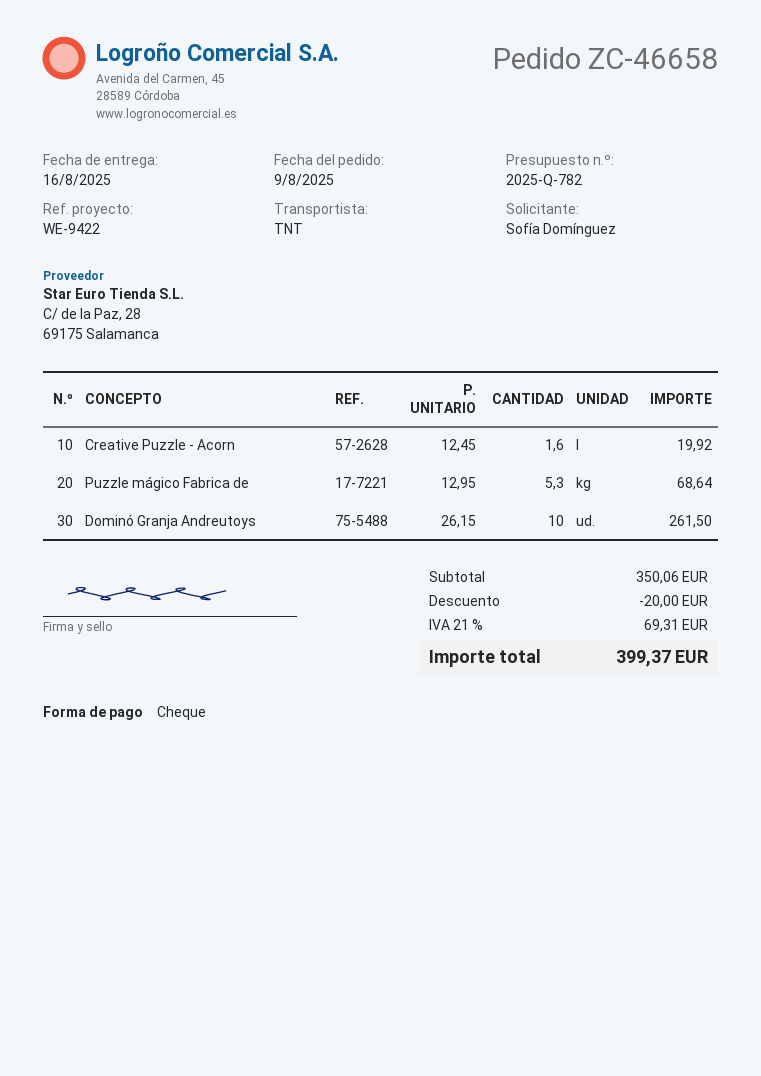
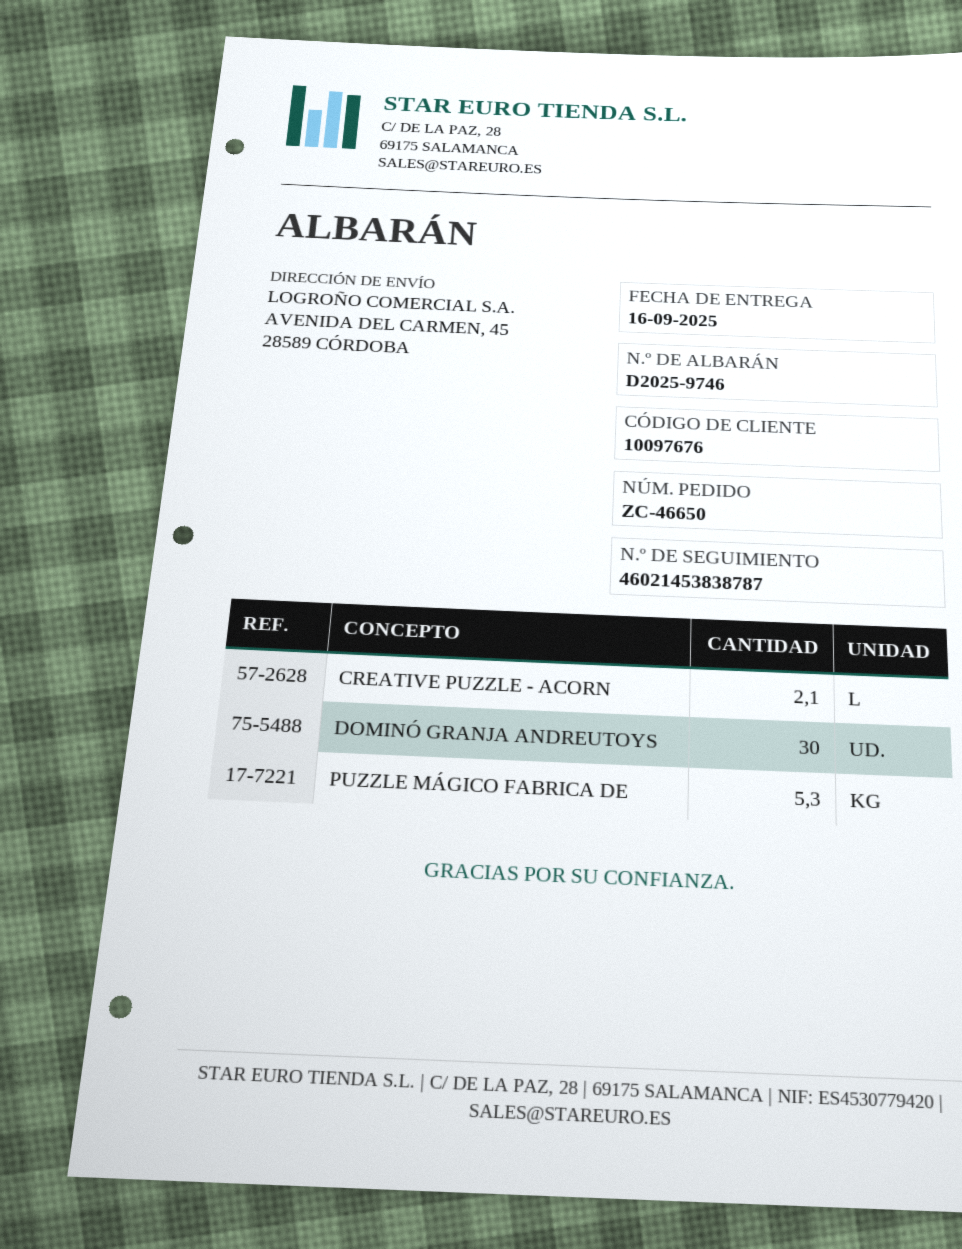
order number: ZC-46658 -> ZC-46650
delivery date: 2025-08-16 -> 2025-09-16
Creative Puzzle - Acorn: 1.6 -> 2.1
Dominó Granja Andreutoys: 10 -> 30

